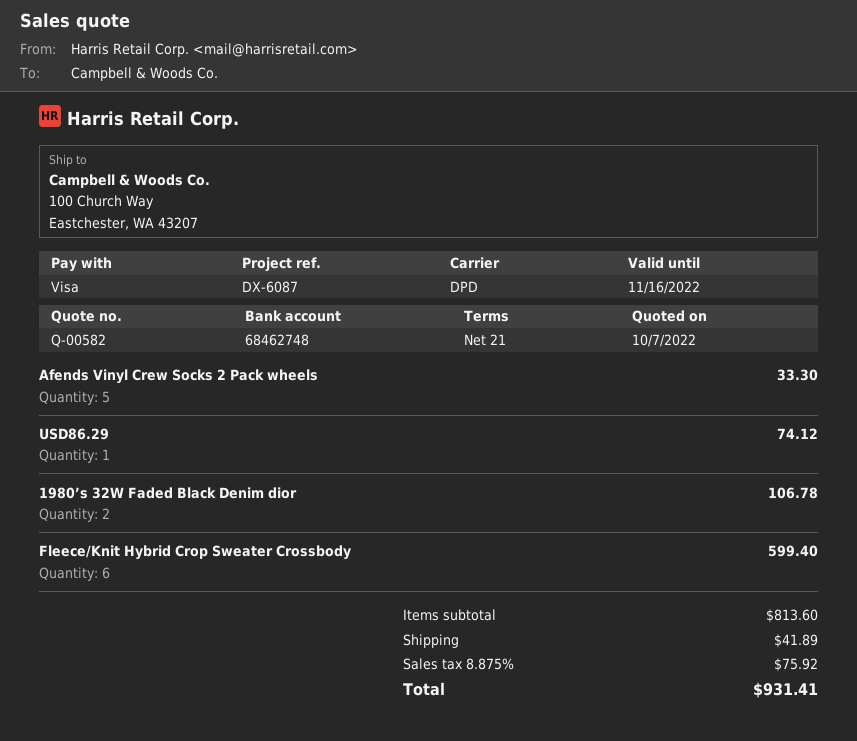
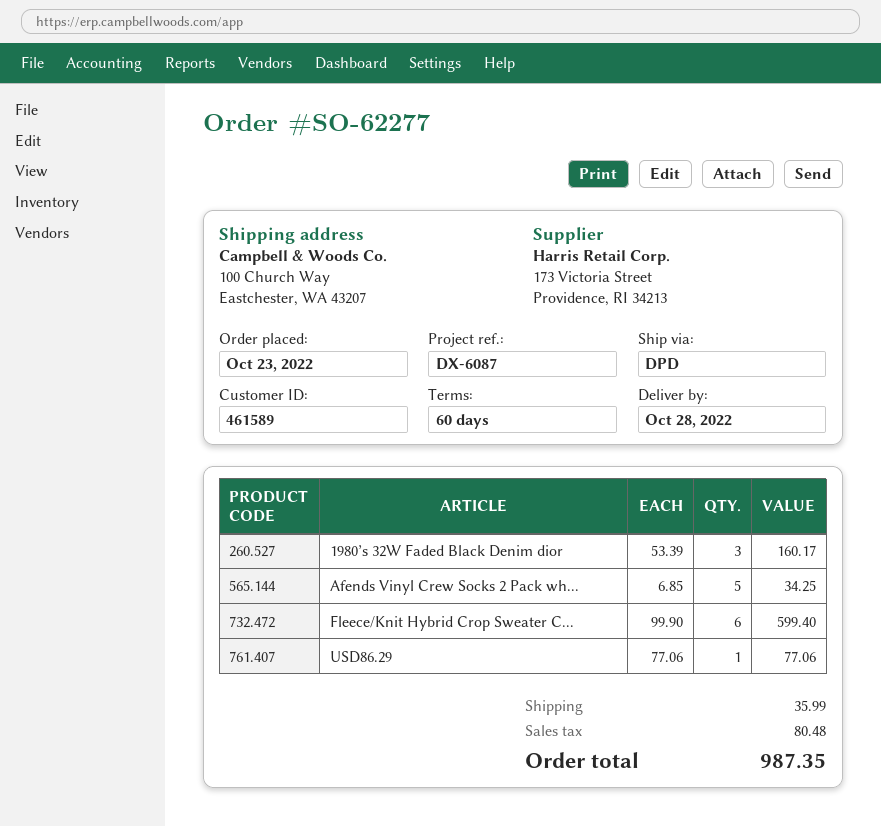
payment terms: 21 days -> 60 days
Afends Vinyl Crew Socks 2 Pack wheels: 5 for 33.30 -> 5 for 34.25
USD86.29: 1 for 74.12 -> 1 for 77.06
1980’s 32W Faded Black Denim dior: 2 for 106.78 -> 3 for 160.17
shipping: 41.89 -> 35.99
tax: 75.92 -> 80.48
total: 931.41 -> 987.35

